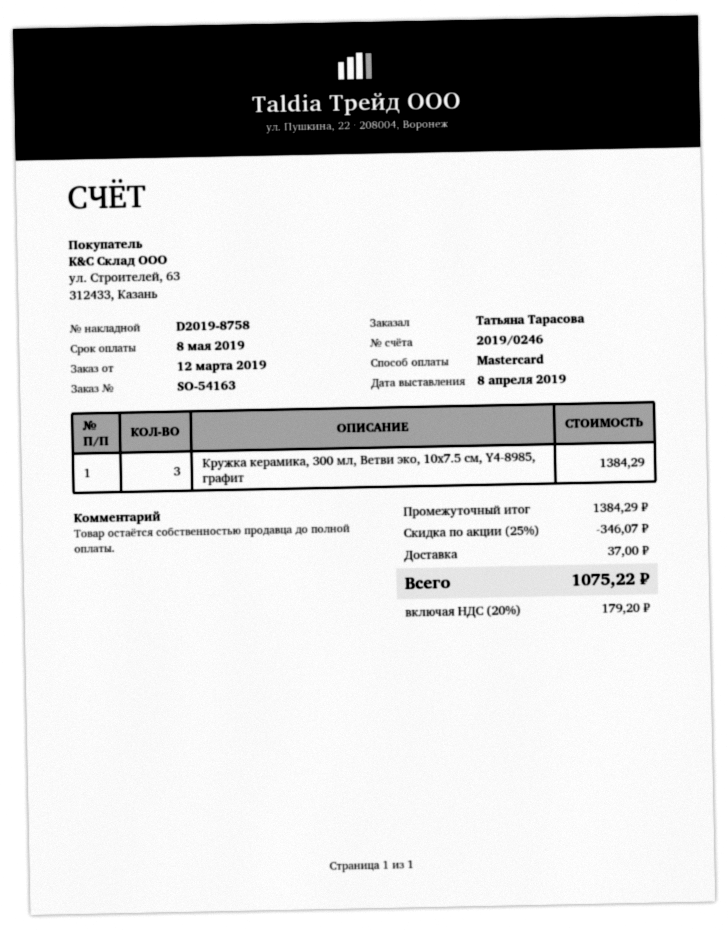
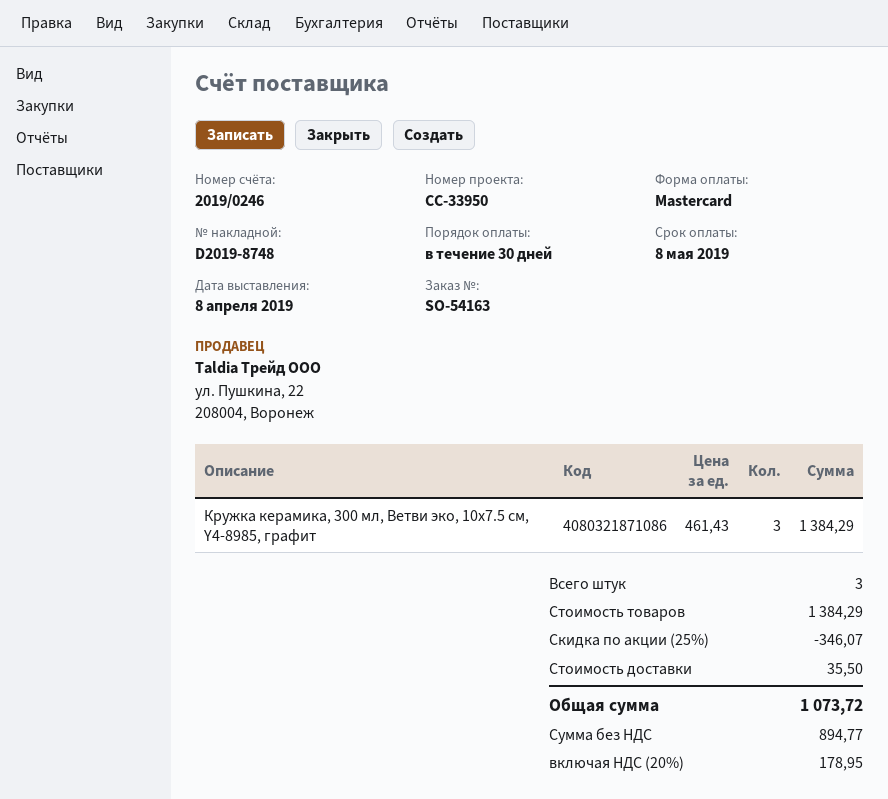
delivery note number: D2019-8758 -> D2019-8748
shipping: 37.00 -> 35.50
tax: 20% = 179.20 -> 20% = 178.95
total: 1075.22 -> 1073.72

